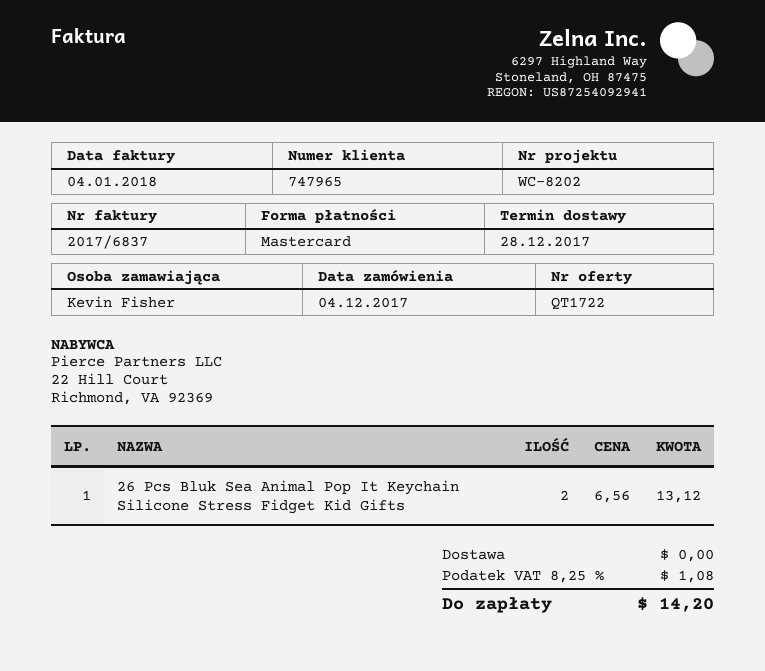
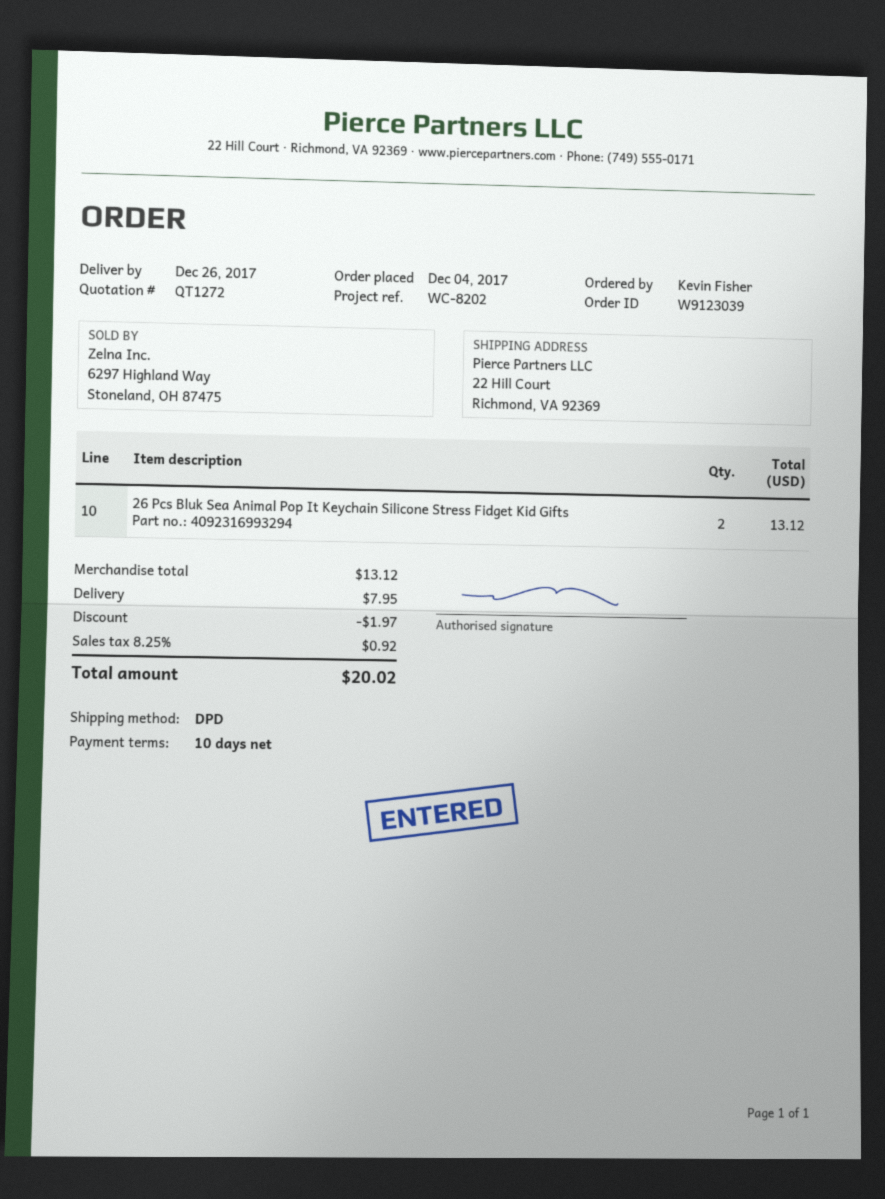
quote number: QT1722 -> QT1272
delivery date: 2017-12-28 -> 2017-12-26
discount: none -> 1.97
shipping: 0.00 -> 7.95
tax: 8.25% = 1.08 -> 8.25% = 0.92
total: 14.20 -> 20.02

